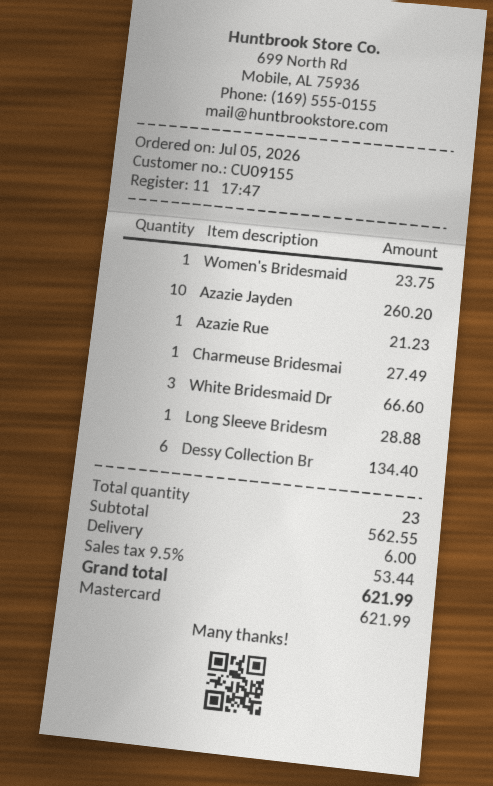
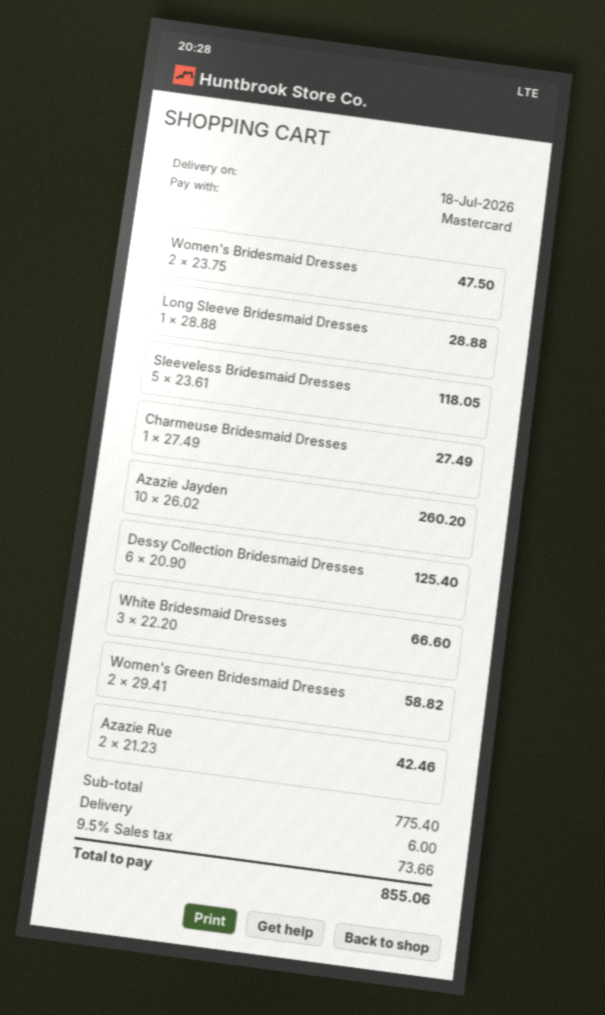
Women's Bridesmaid: 1 for 23.75 -> 2 for 47.50
Azazie Rue: 1 for 21.23 -> 2 for 42.46
Dessy Collection Br: 6 for 134.40 -> 6 for 125.40
Sleeveless Bridesmaid Dresses: none -> 5 for 118.05
Women's Green Bridesmaid Dresses: none -> 2 for 58.82
subtotal: 562.55 -> 775.40
tax: 9.5% = 53.44 -> 9.5% = 73.66
total: 621.99 -> 855.06

